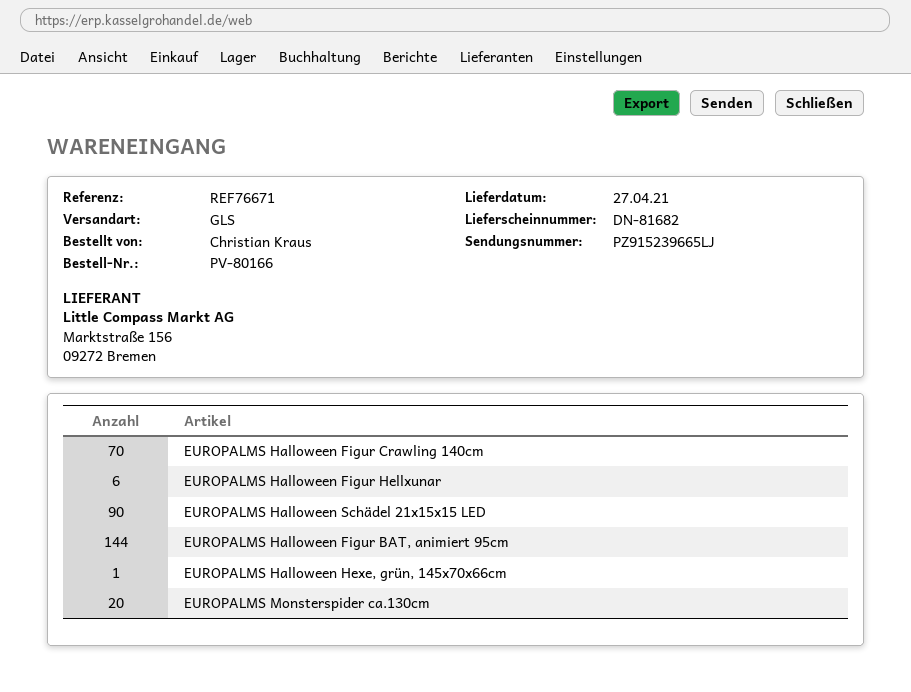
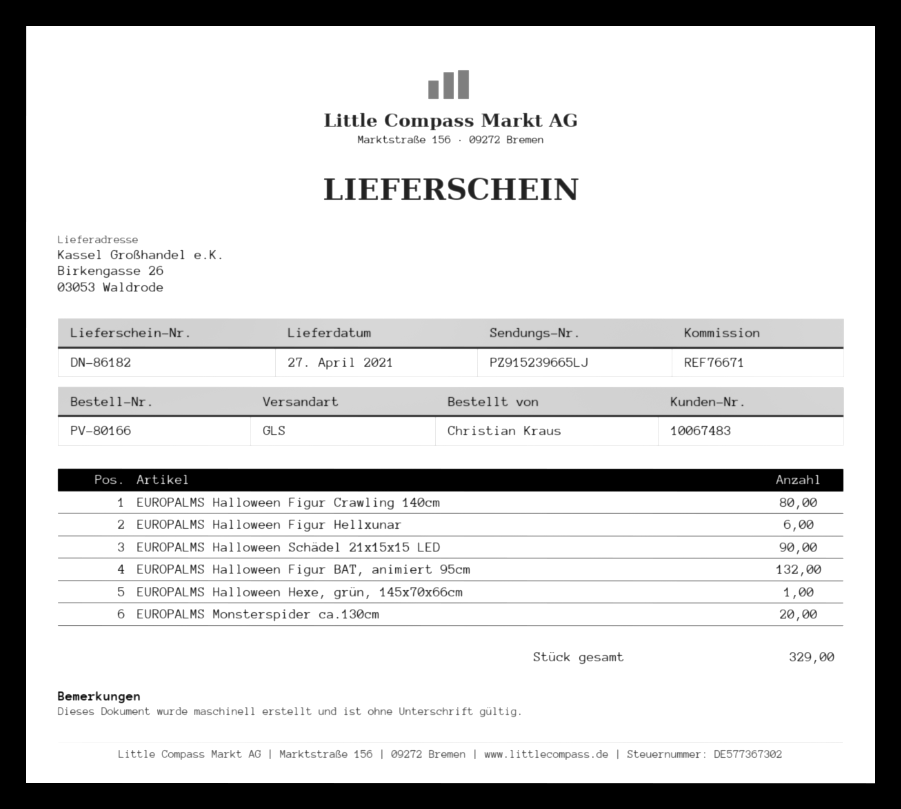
delivery note number: DN-81682 -> DN-86182
EUROPALMS Halloween Figur Crawling 140cm: 70 -> 80
EUROPALMS Halloween Figur BAT, animiert 95cm: 144 -> 132

